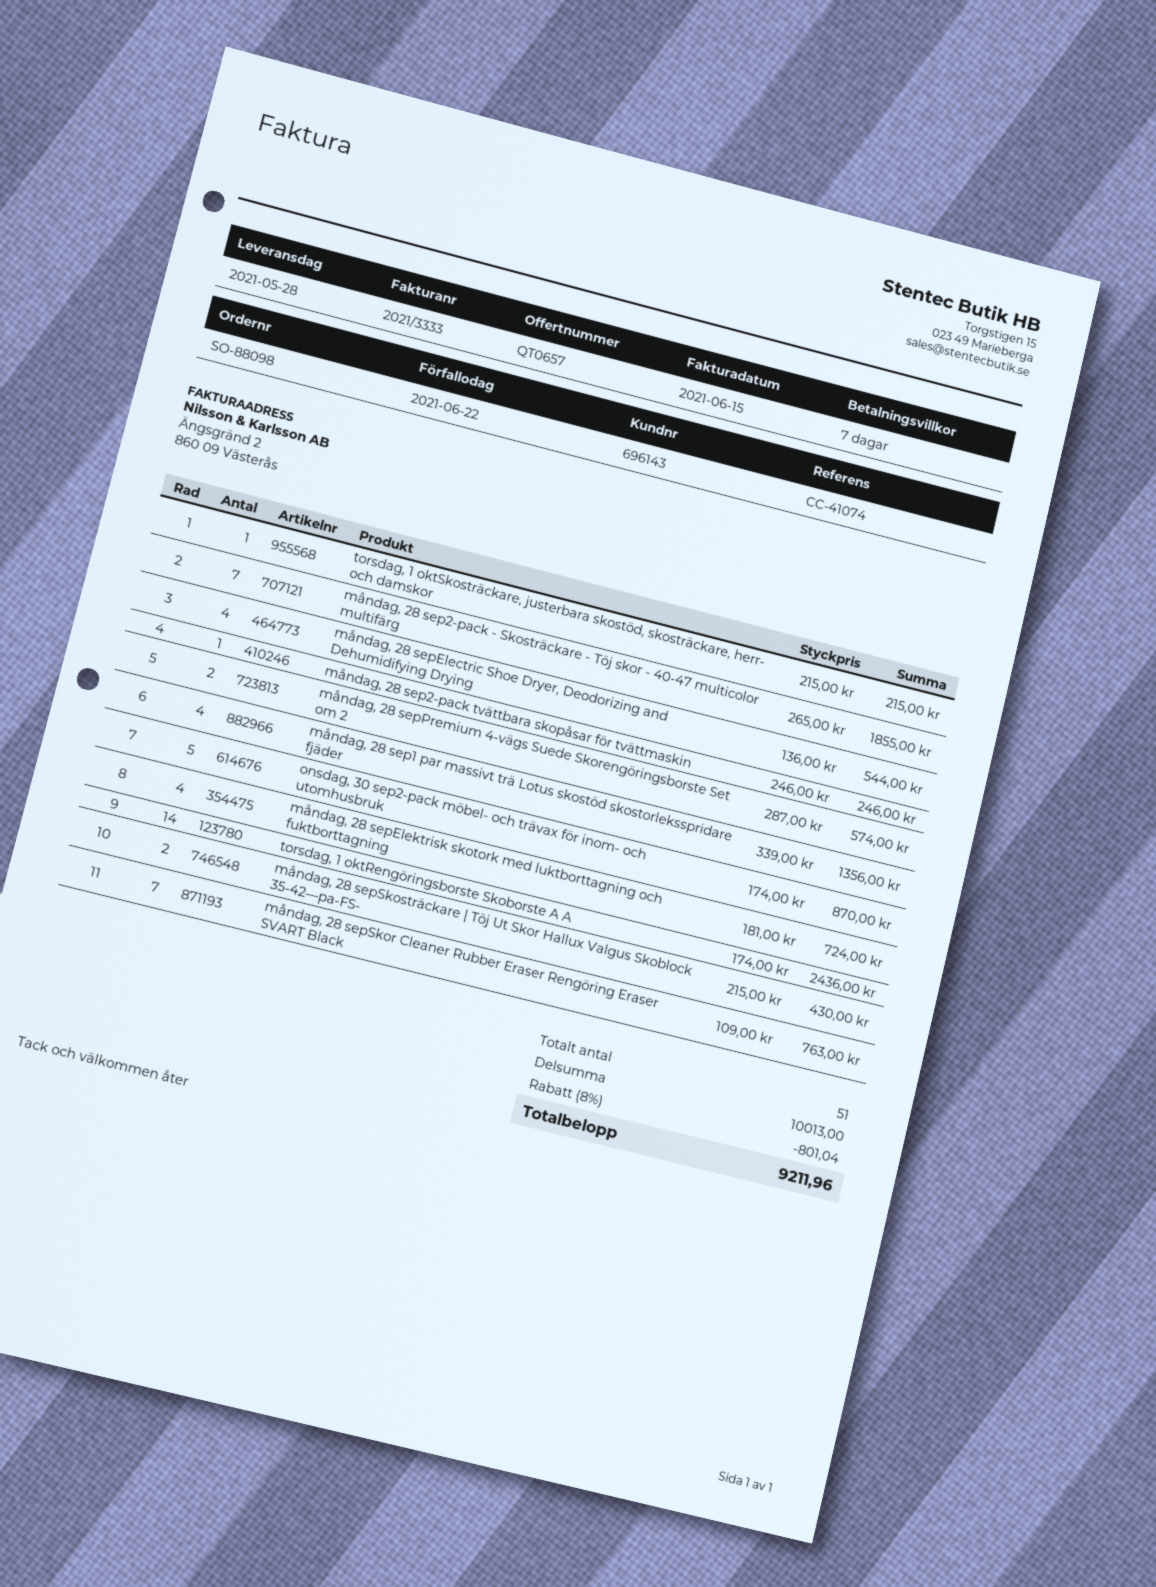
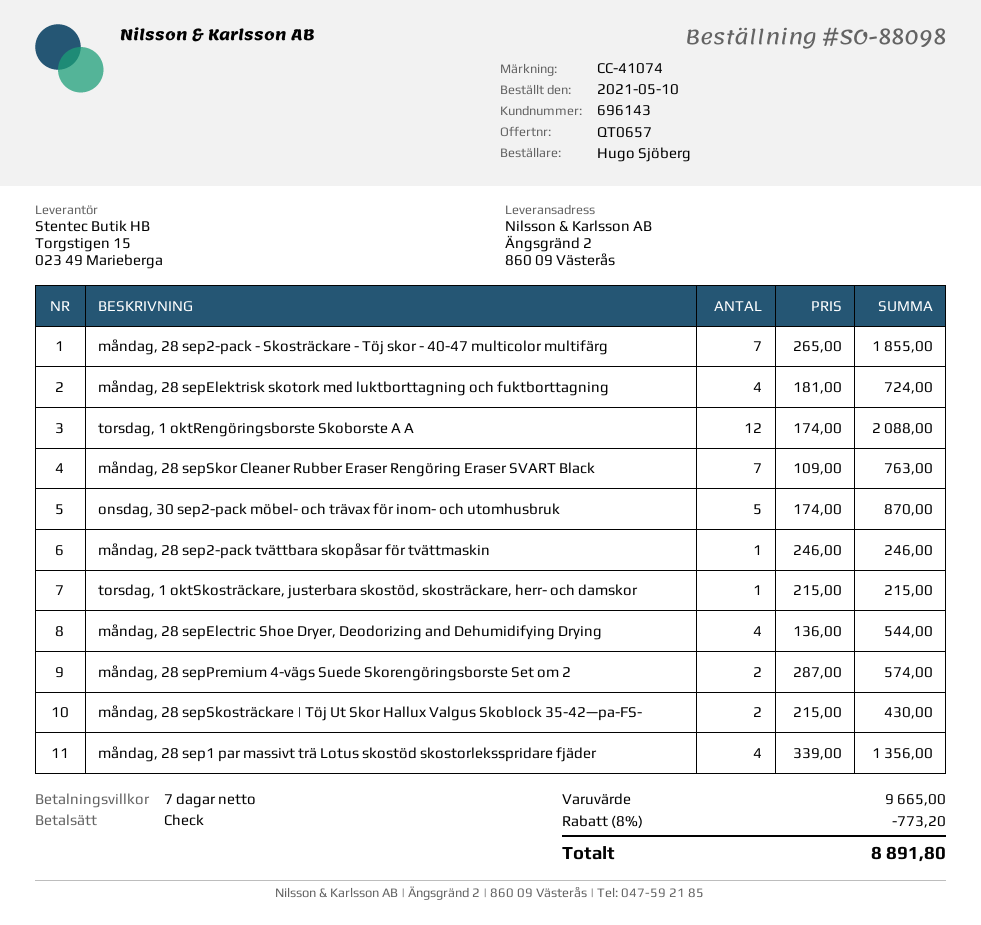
torsdag, 1 oktRengöringsborste Skoborste A A: 14 x 174.00 = 2436.00 -> 12 x 174.00 = 2088.00
subtotal: 10013.00 -> 9665.00
discount: 8% = 801.04 -> 8% = 773.20
total: 9211.96 -> 8891.80

